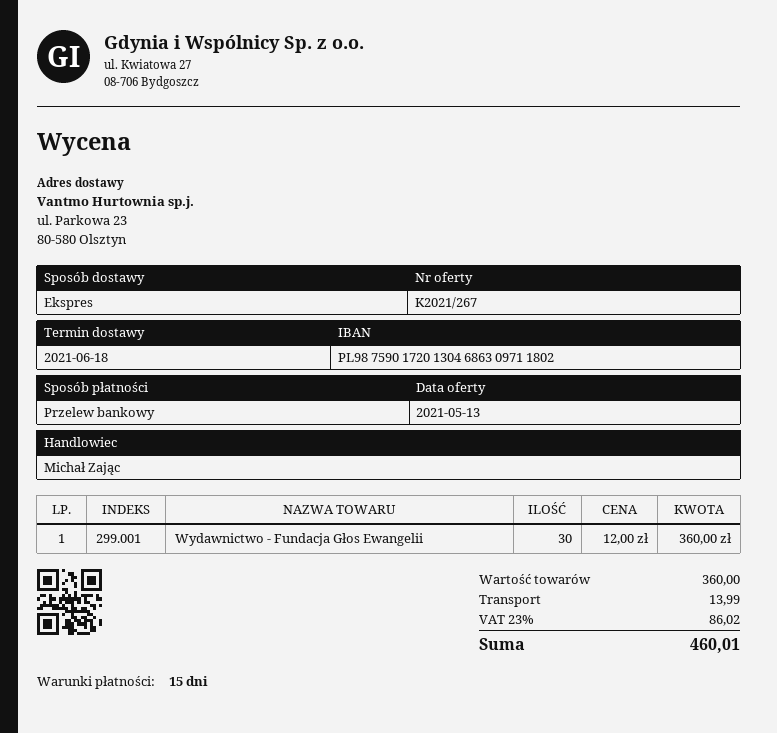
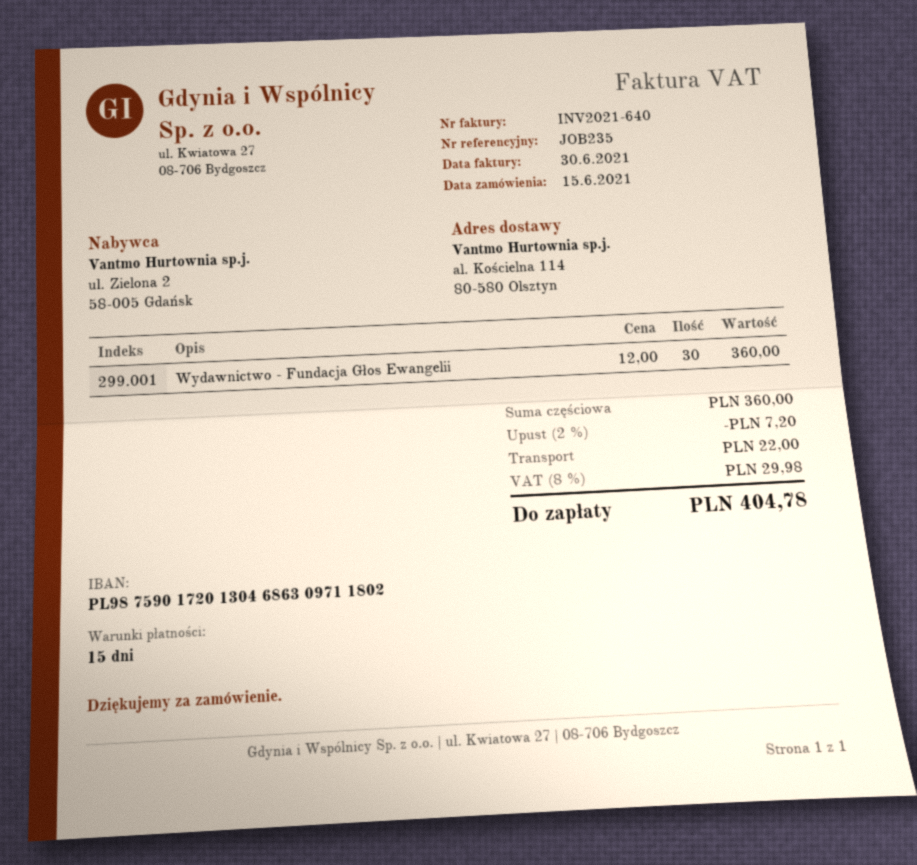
ship to: ul. Parkowa 23, 80-580 Olsztyn -> al. Kościelna 114, 80-580 Olsztyn
discount: none -> 2% = 7.20
shipping: 13.99 -> 22.00
tax: 23% = 86.02 -> 8% = 29.98
total: 460.01 -> 404.78

